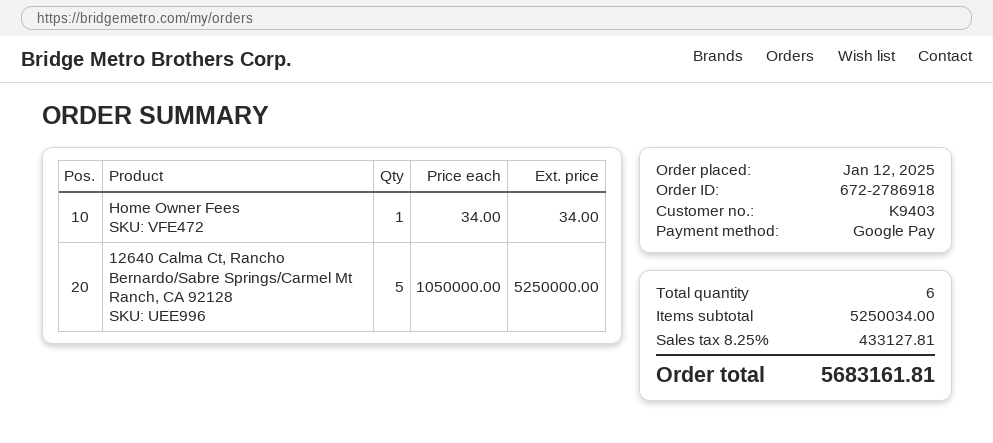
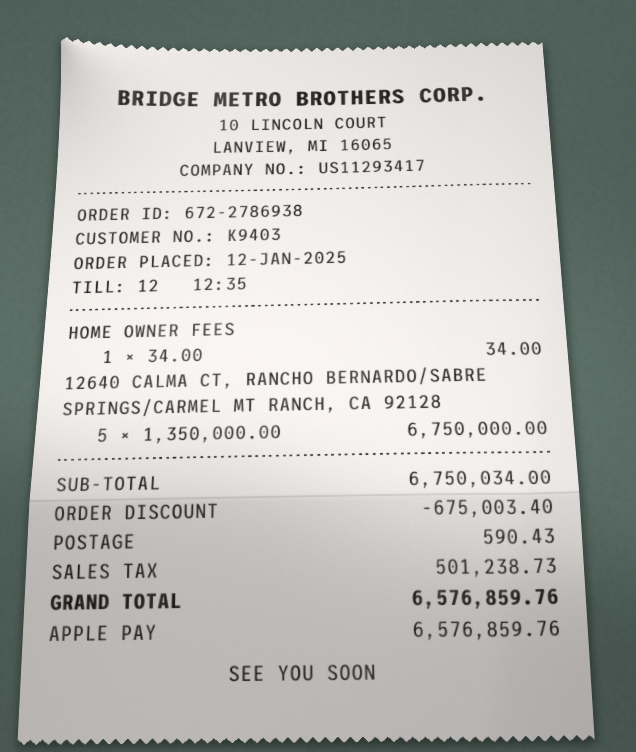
order number: 672-2786918 -> 672-2786938
payment method: Google Pay -> Apple Pay
12640 Calma Ct, Rancho Bernardo/Sabre Springs/Carmel Mt Ranch, CA 92128: 5 x 1050000.00 = 5250000.00 -> 5 x 1350000.00 = 6750000.00
subtotal: 5250034.00 -> 6750034.00
discount: none -> 675003.40
shipping: none -> 590.43
tax: 433127.81 -> 501238.73
total: 5683161.81 -> 6576859.76

